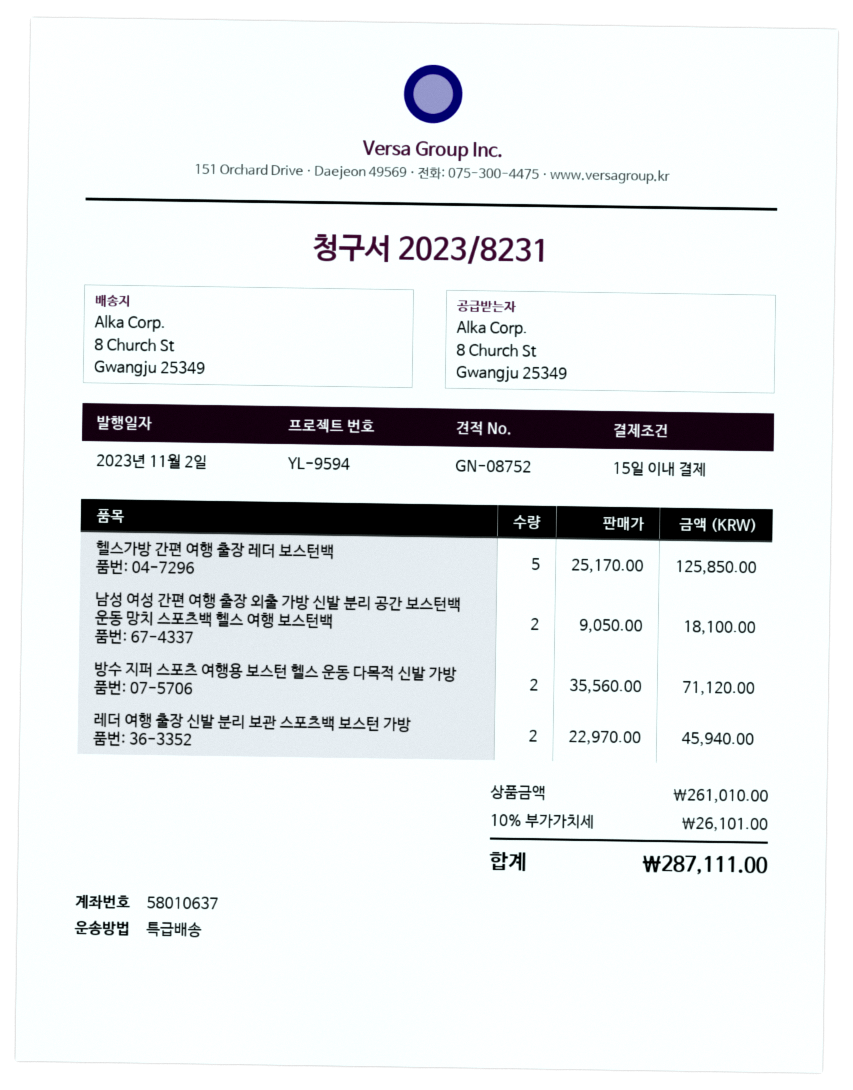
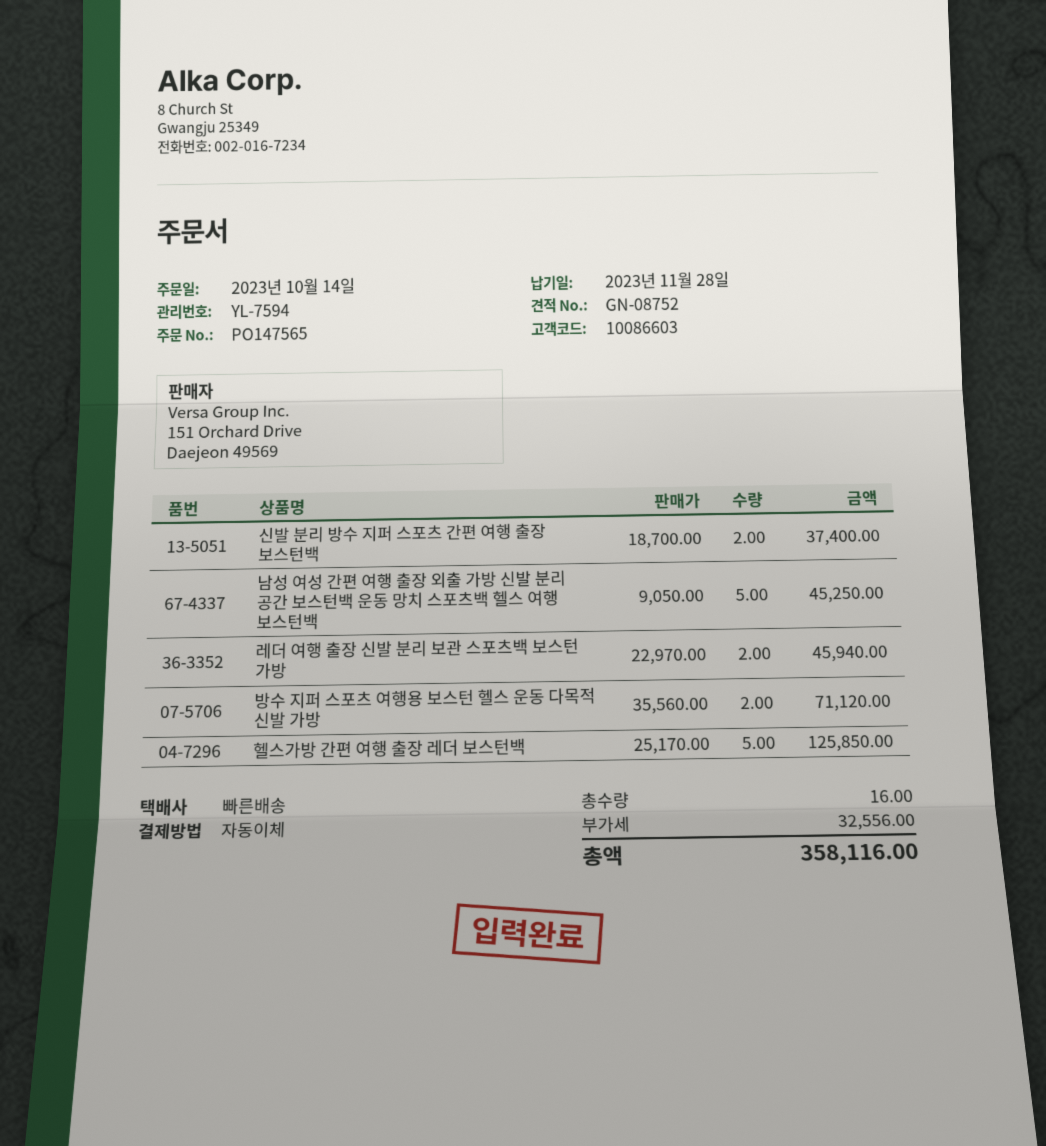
reference: YL-9594 -> YL-7594
남성 여성 간편 여행 출장 외출 가방 신발 분리 공간 보스턴백 운동 망치 스포츠백 헬스 여행 보스턴백: 2 x 9050.00 = 18100.00 -> 5 x 9050.00 = 45250.00
신발 분리 방수 지퍼 스포츠 간편 여행 출장 보스턴백: none -> 2 x 18700.00 = 37400.00
tax: 26101.00 -> 32556.00
total: 287111.00 -> 358116.00

